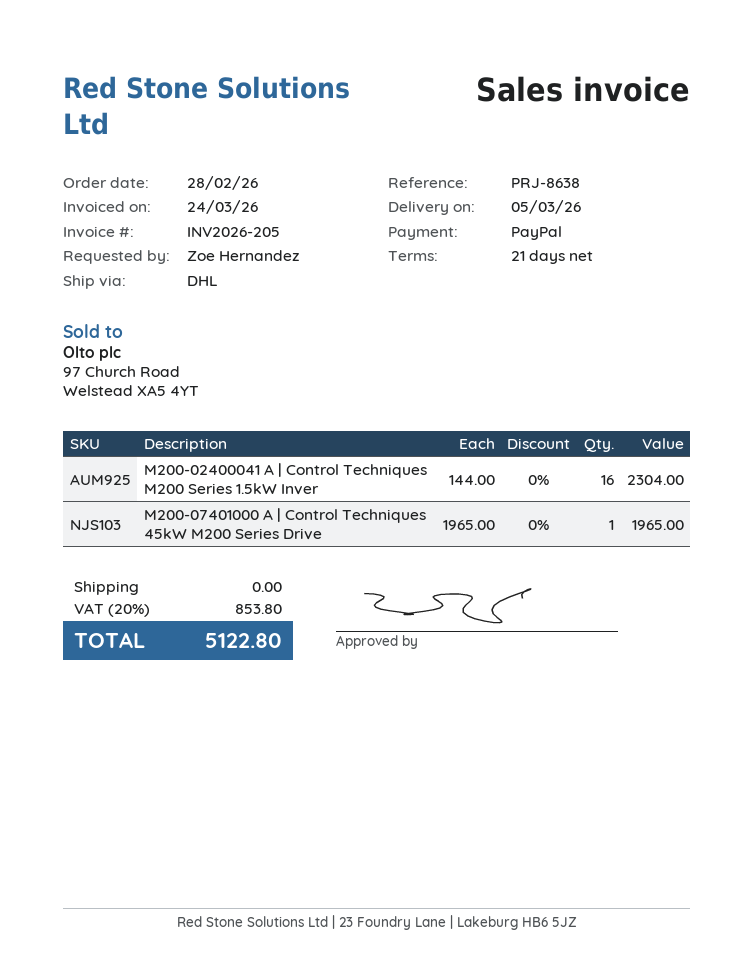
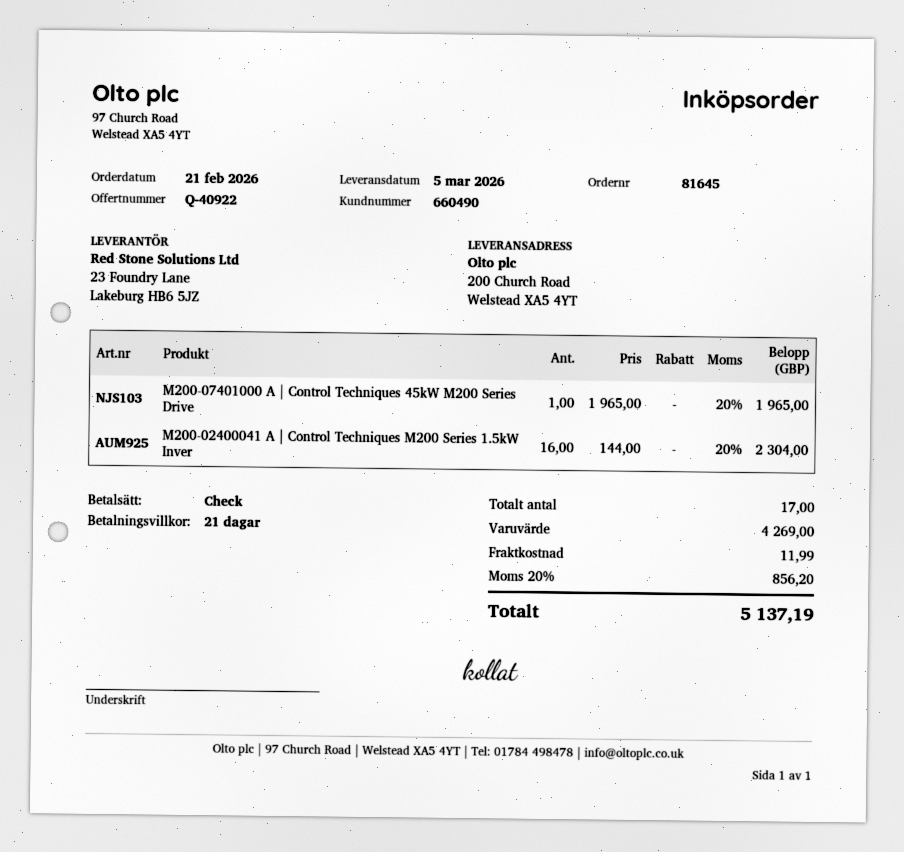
order date: 2026-02-28 -> 2026-02-21
payment method: PayPal -> cheque
shipping: 0.00 -> 11.99
tax: 20% = 853.80 -> 20% = 856.20
total: 5122.80 -> 5137.19

